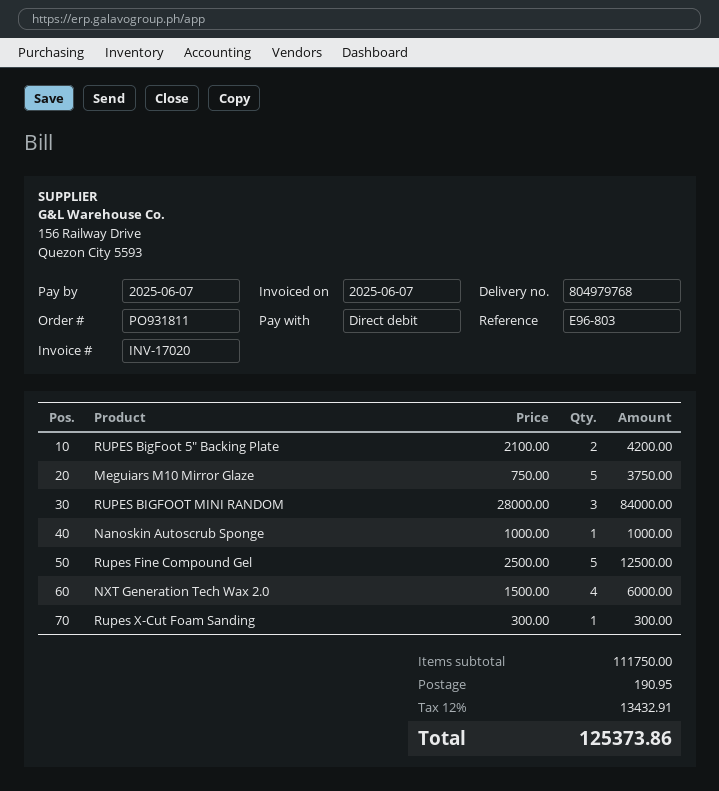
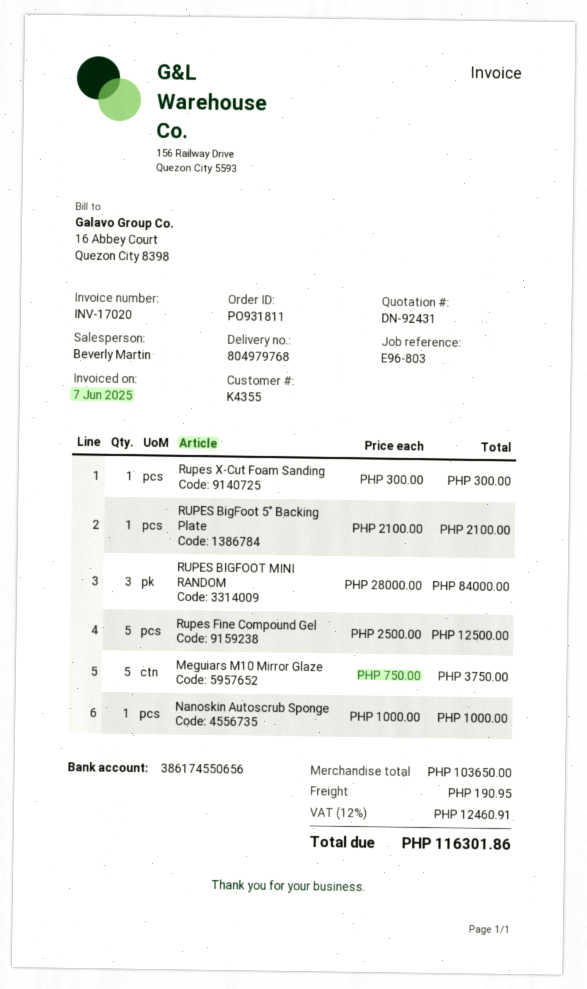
RUPES BigFoot 5" Backing Plate: 2 x 2100.00 = 4200.00 -> 1 x 2100.00 = 2100.00
NXT Generation Tech Wax 2.0: 4 x 1500.00 = 6000.00 -> none
subtotal: 111750.00 -> 103650.00
tax: 12% = 13432.91 -> 12% = 12460.91
total: 125373.86 -> 116301.86

